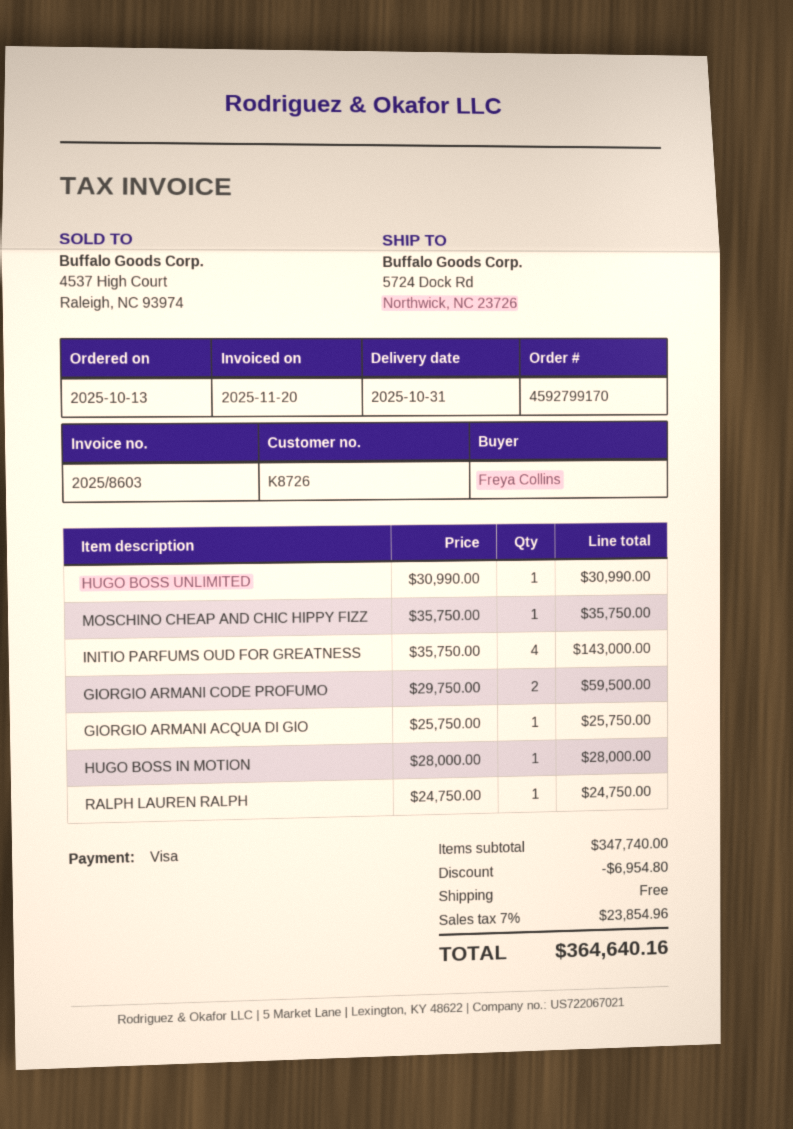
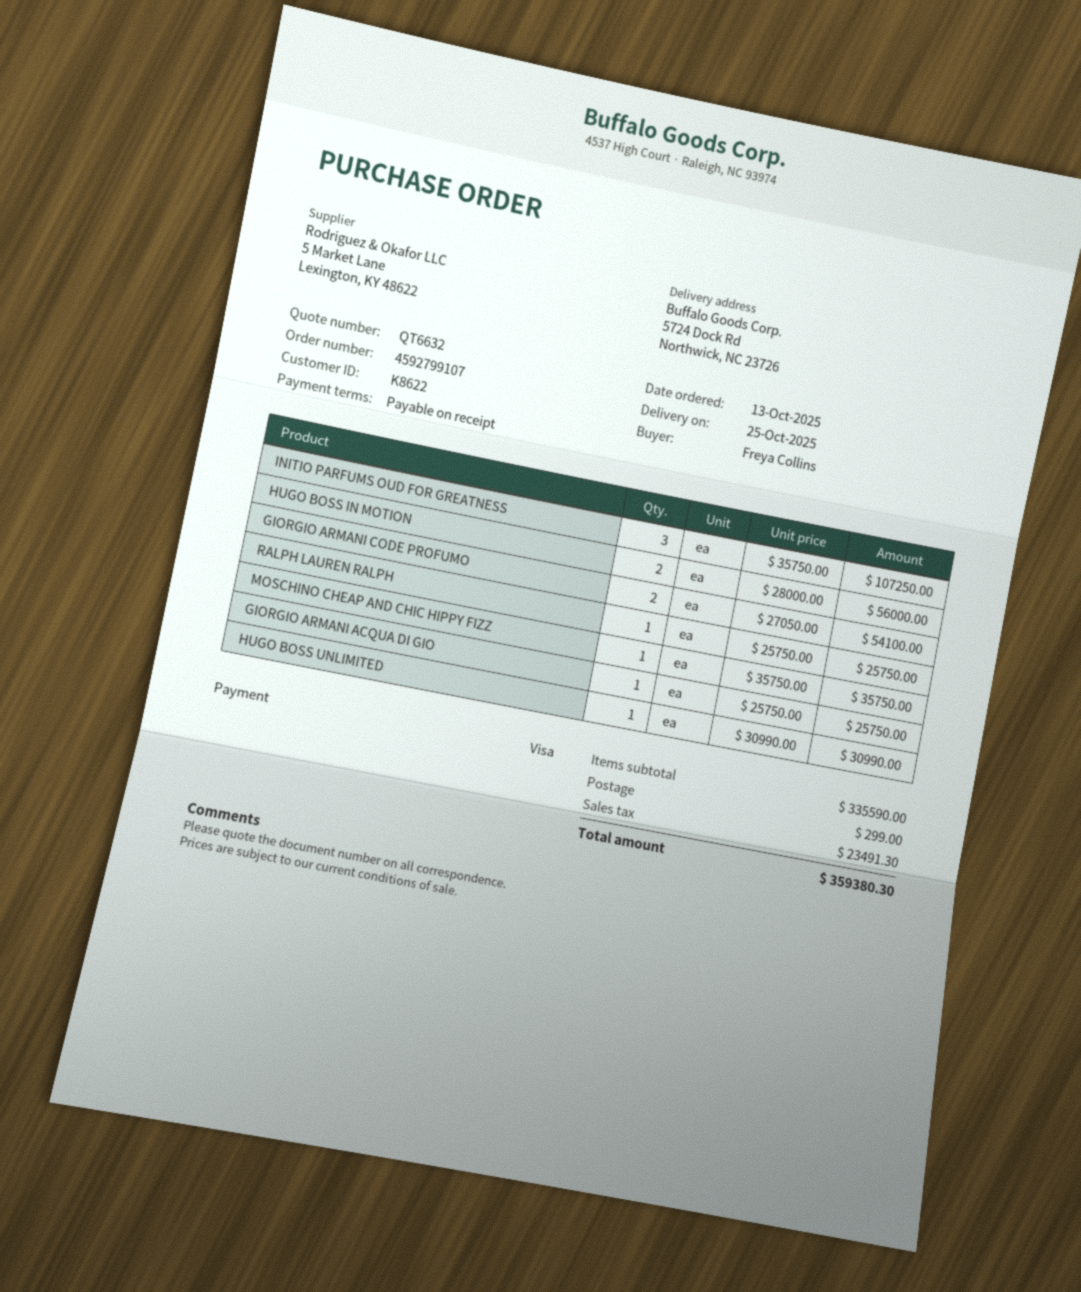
order number: 4592799170 -> 4592799107
delivery date: 2025-10-31 -> 2025-10-25
customer number: K8726 -> K8622
INITIO PARFUMS OUD FOR GREATNESS: 4 x 35750.00 = 143000.00 -> 3 x 35750.00 = 107250.00
GIORGIO ARMANI CODE PROFUMO: 2 x 29750.00 = 59500.00 -> 2 x 27050.00 = 54100.00
HUGO BOSS IN MOTION: 1 x 28000.00 = 28000.00 -> 2 x 28000.00 = 56000.00
RALPH LAUREN RALPH: 1 x 24750.00 = 24750.00 -> 1 x 25750.00 = 25750.00
subtotal: 347740.00 -> 335590.00
discount: 6954.80 -> none
shipping: 0.00 -> 299.00
tax: 23854.96 -> 23491.30
total: 364640.16 -> 359380.30

